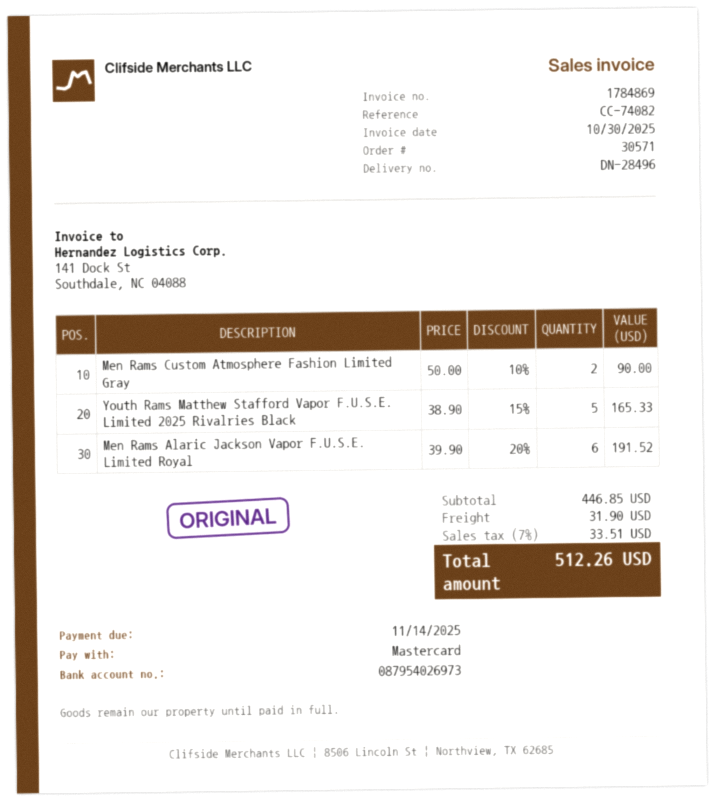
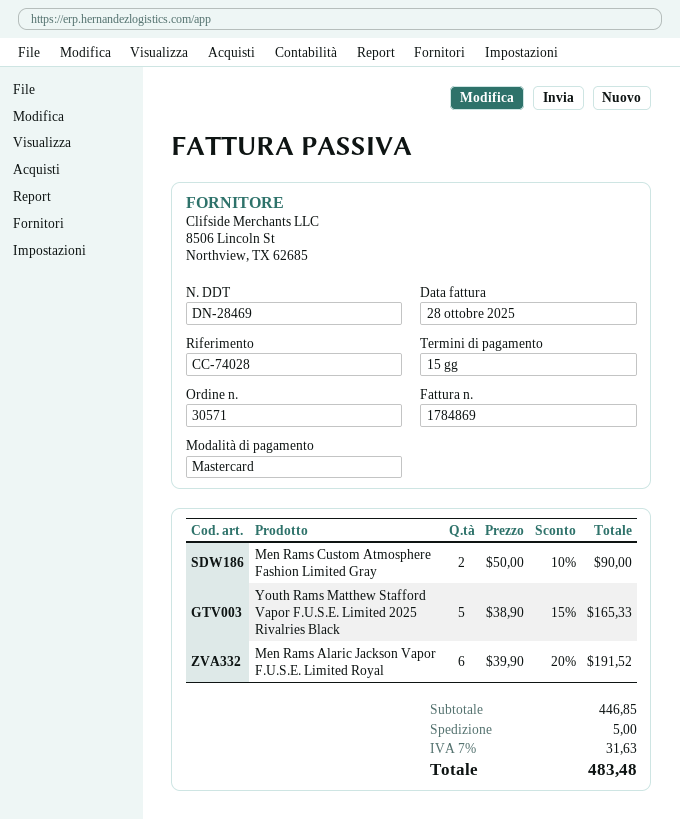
delivery note number: DN-28496 -> DN-28469
invoice date: 2025-10-30 -> 2025-10-28
reference: CC-74082 -> CC-74028
shipping: 31.90 -> 5.00
tax: 7% = 33.51 -> 7% = 31.63
total: 512.26 -> 483.48

